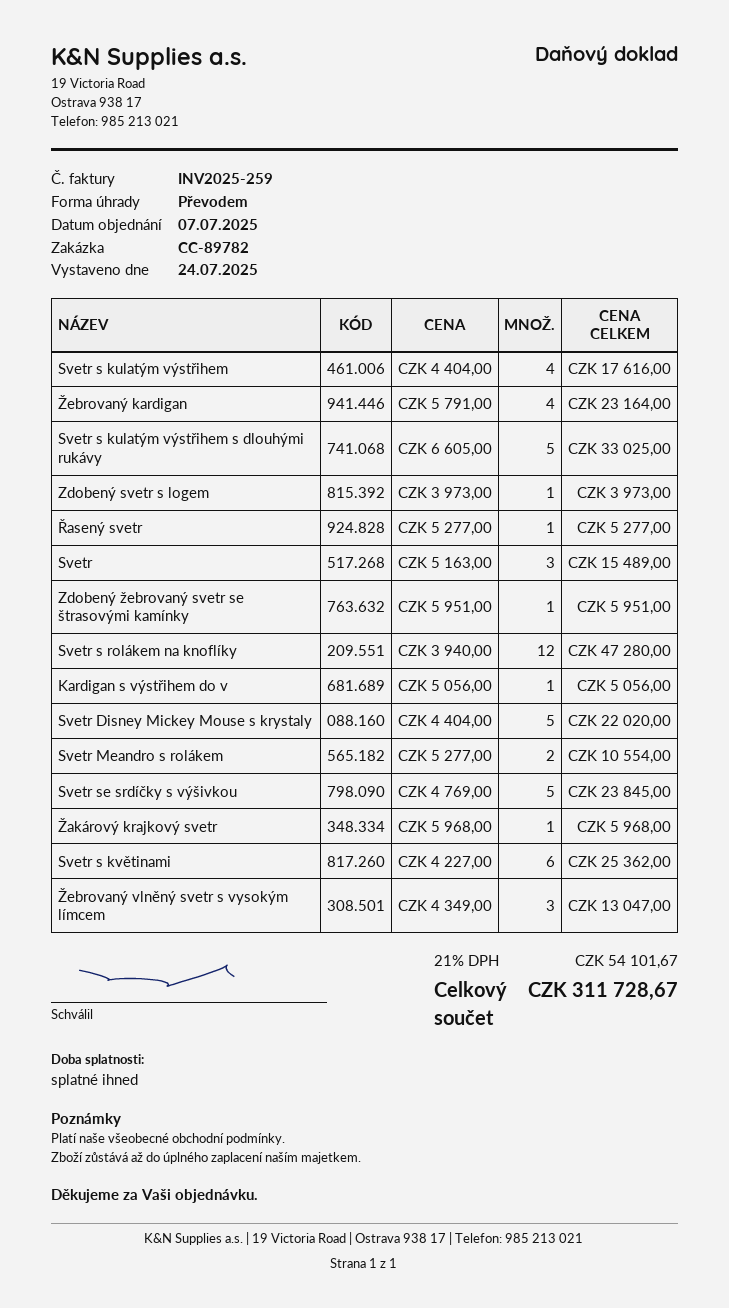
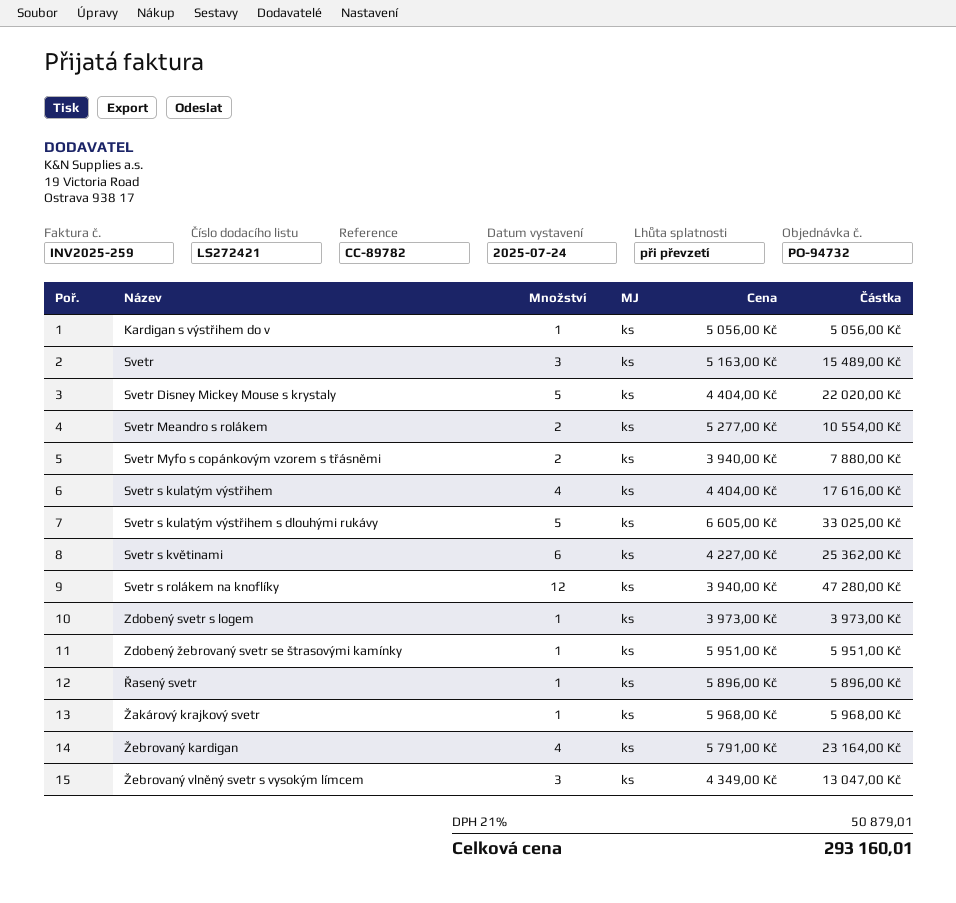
Řasený svetr: 1 x 5277.00 = 5277.00 -> 1 x 5896.00 = 5896.00
Svetr se srdíčky s výšivkou: 5 x 4769.00 = 23845.00 -> none
Svetr Myfo s copánkovým vzorem s třásněmi: none -> 2 x 3940.00 = 7880.00
tax: 21% = 54101.67 -> 21% = 50879.01
total: 311728.67 -> 293160.01

